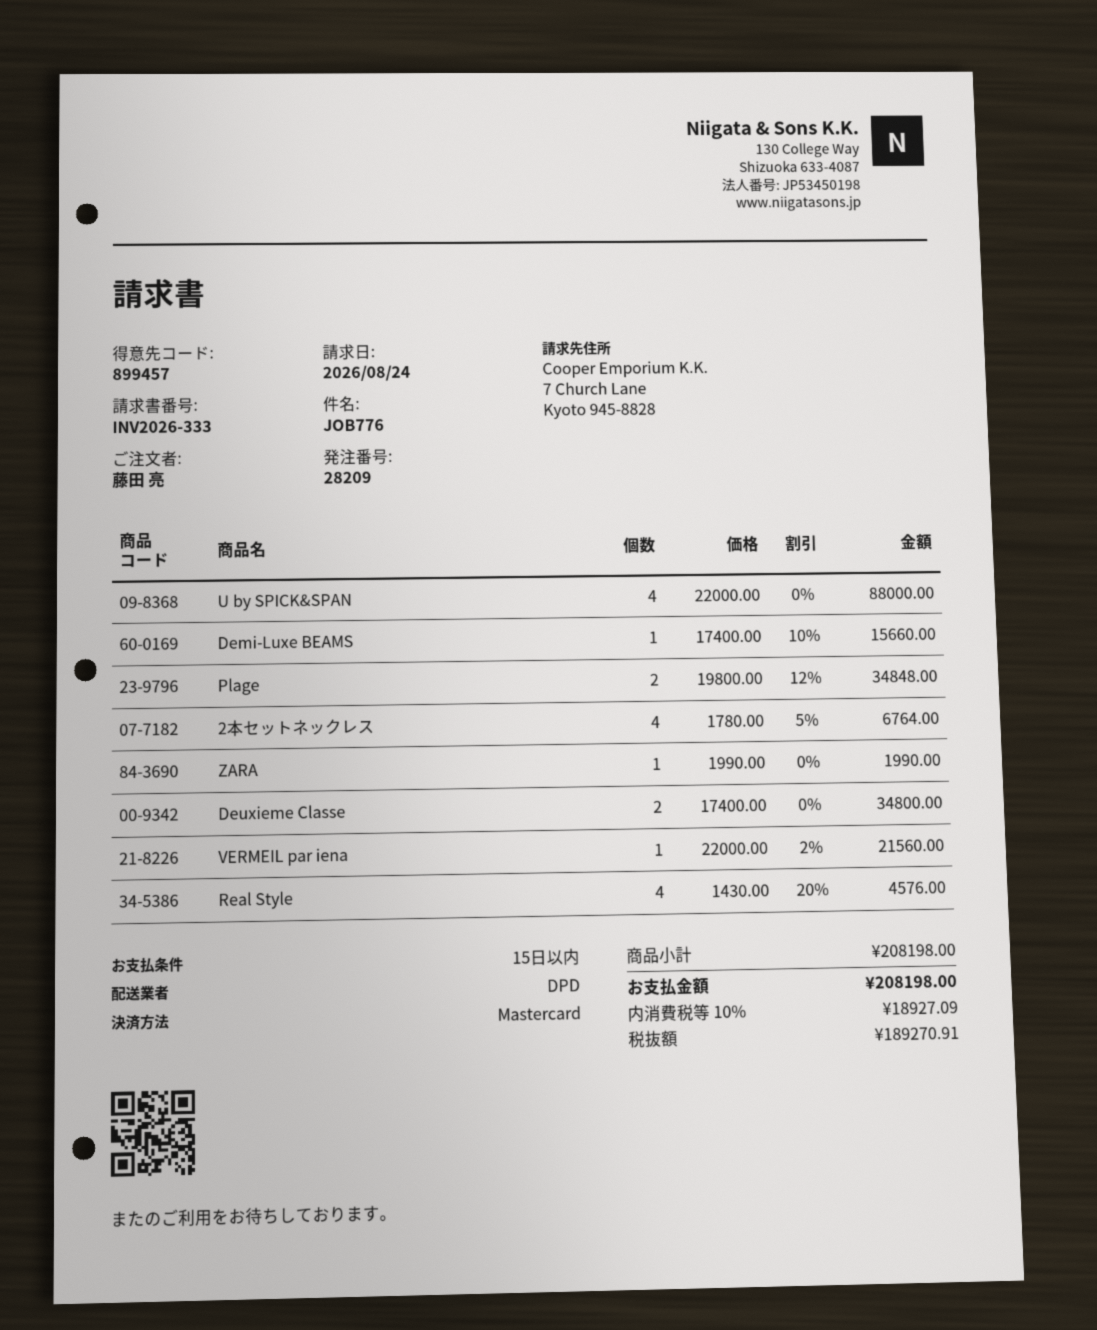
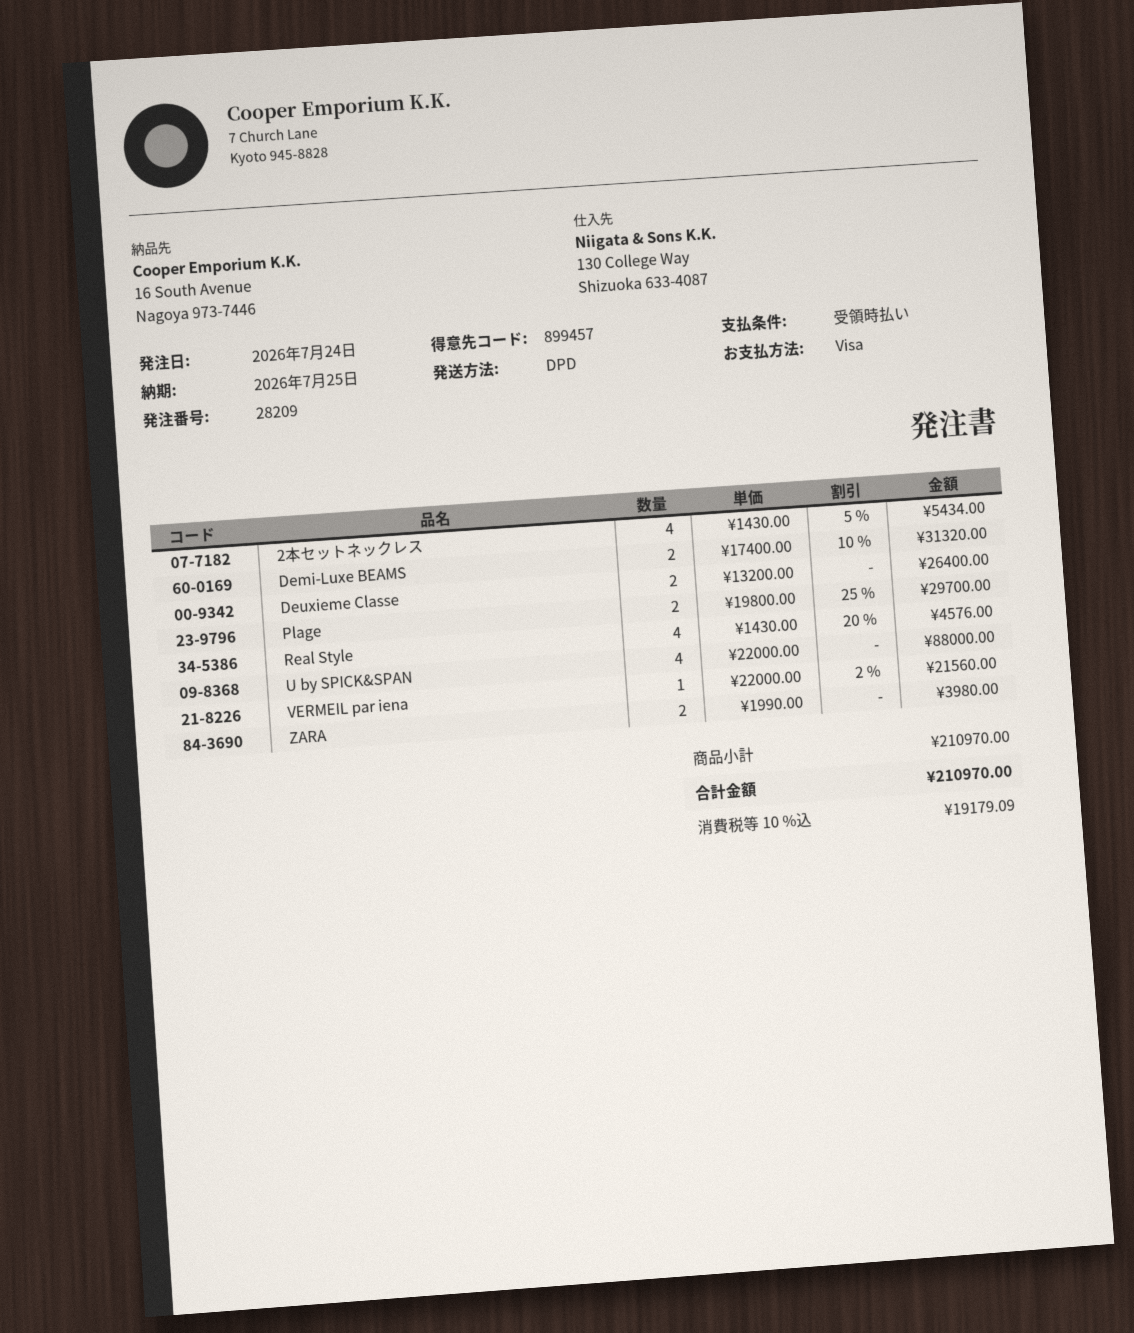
payment terms: 15 days -> on receipt
payment method: Mastercard -> Visa
Demi-Luxe BEAMS: 1 x 17400.00 - 10% = 15660.00 -> 2 x 17400.00 - 10% = 31320.00
Plage: 2 x 19800.00 - 12% = 34848.00 -> 2 x 19800.00 - 25% = 29700.00
2本セットネックレス: 4 x 1780.00 - 5% = 6764.00 -> 4 x 1430.00 - 5% = 5434.00
ZARA: 1 x 1990.00 = 1990.00 -> 2 x 1990.00 = 3980.00
Deuxieme Classe: 2 x 17400.00 = 34800.00 -> 2 x 13200.00 = 26400.00
subtotal: 208198.00 -> 210970.00
tax: 10% = 18927.09 -> 10% = 19179.09
total: 208198.00 -> 210970.00

